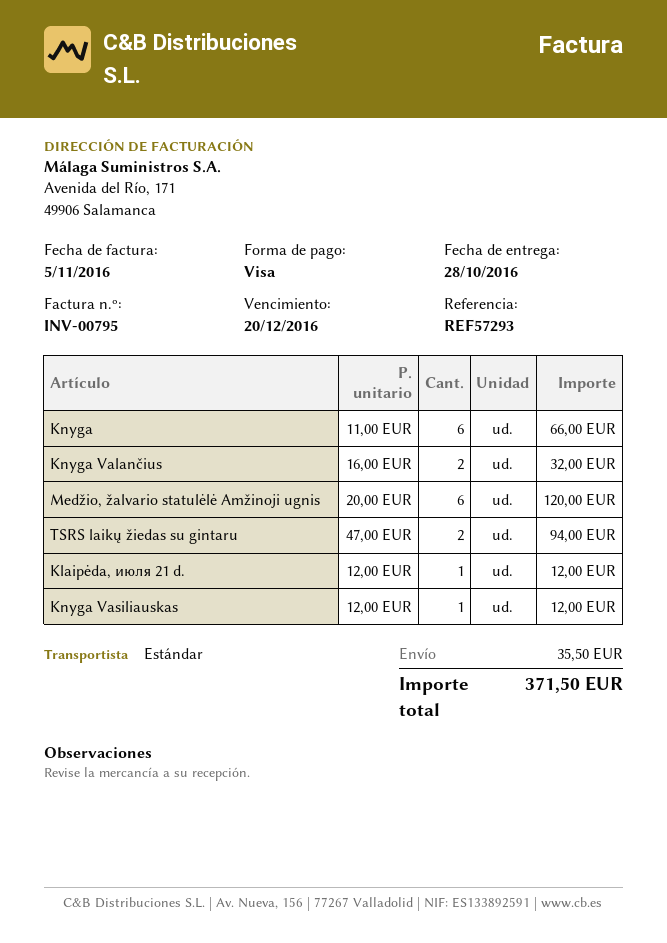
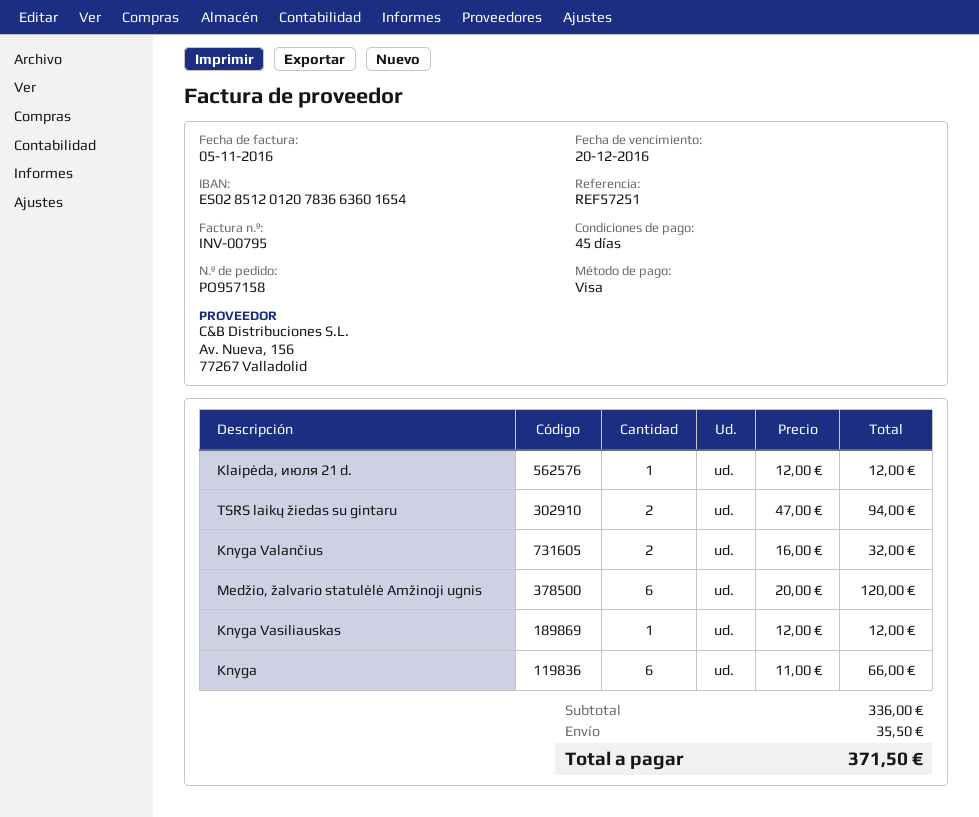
reference: REF57293 -> REF57251

